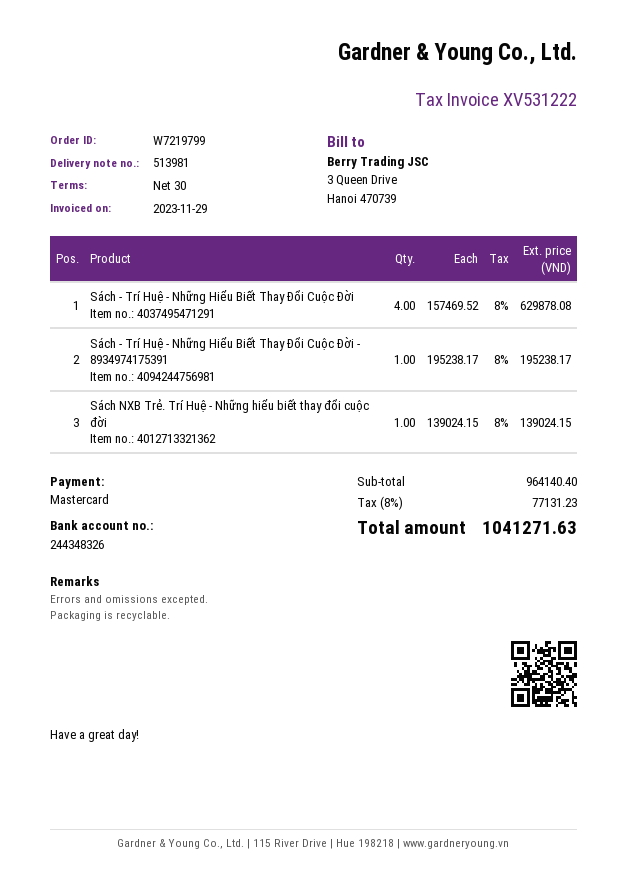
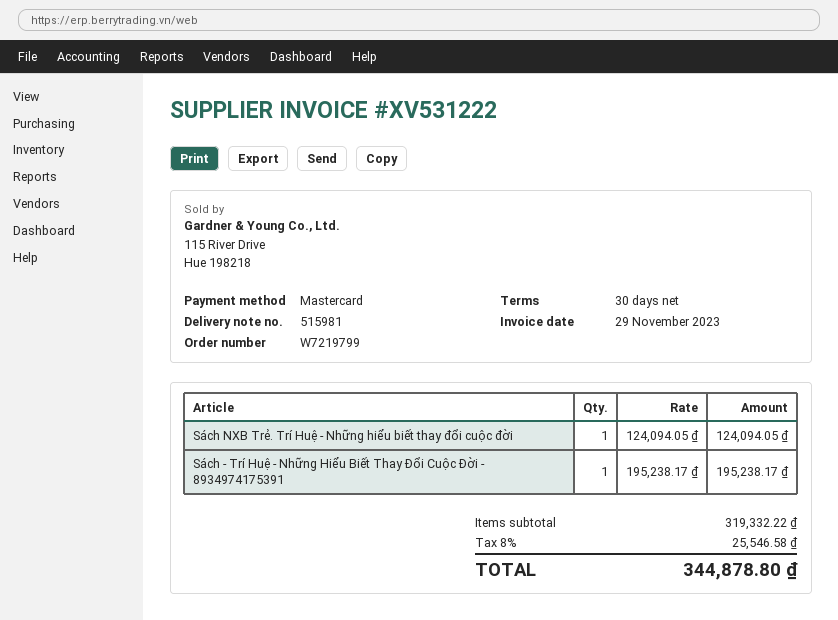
delivery note number: 513981 -> 515981
Sách - Trí Huệ - Những Hiểu Biết Thay Đổi Cuộc Đời: 4 x 157469.52 = 629878.08 -> none
Sách NXB Trẻ. Trí Huệ - Những hiểu biết thay đổi cuộc đời: 1 x 139024.15 = 139024.15 -> 1 x 124094.05 = 124094.05
subtotal: 964140.40 -> 319332.22
tax: 8% = 77131.23 -> 8% = 25546.58
total: 1041271.63 -> 344878.80

